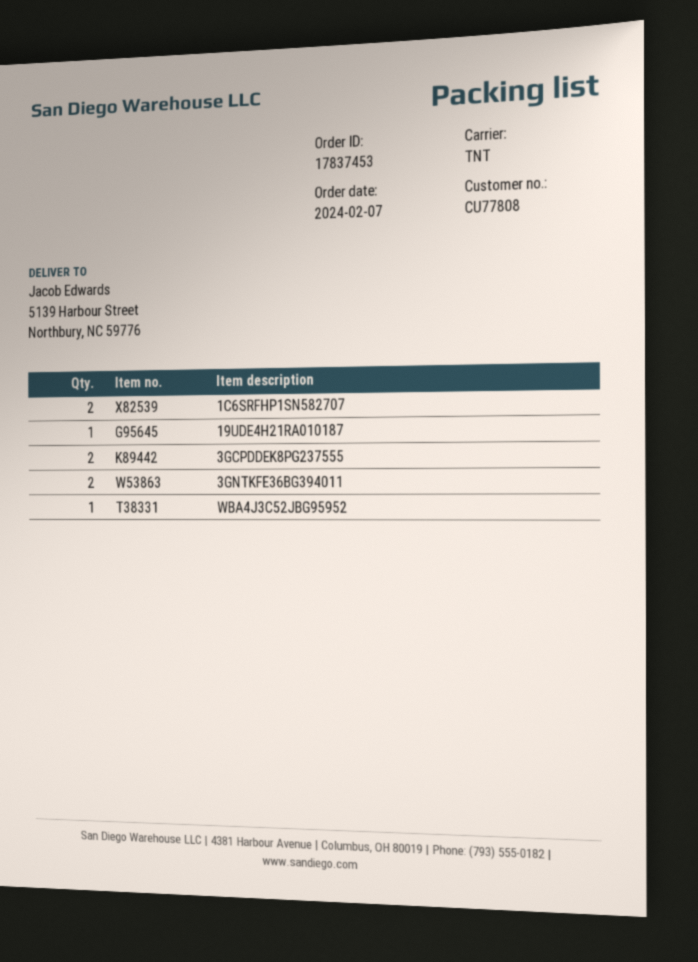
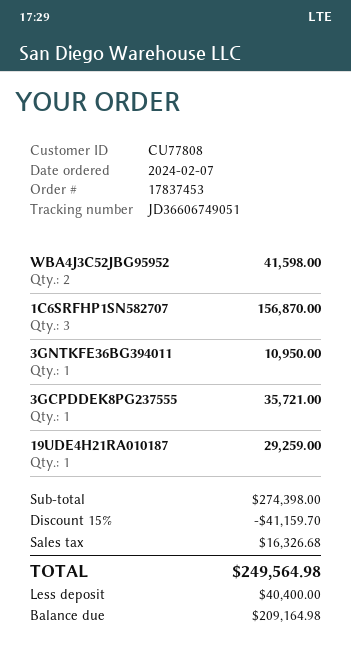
1C6SRFHP1SN582707: 2 -> 3
3GCPDDEK8PG237555: 2 -> 1
3GNTKFE36BG394011: 2 -> 1
WBA4J3C52JBG95952: 1 -> 2

